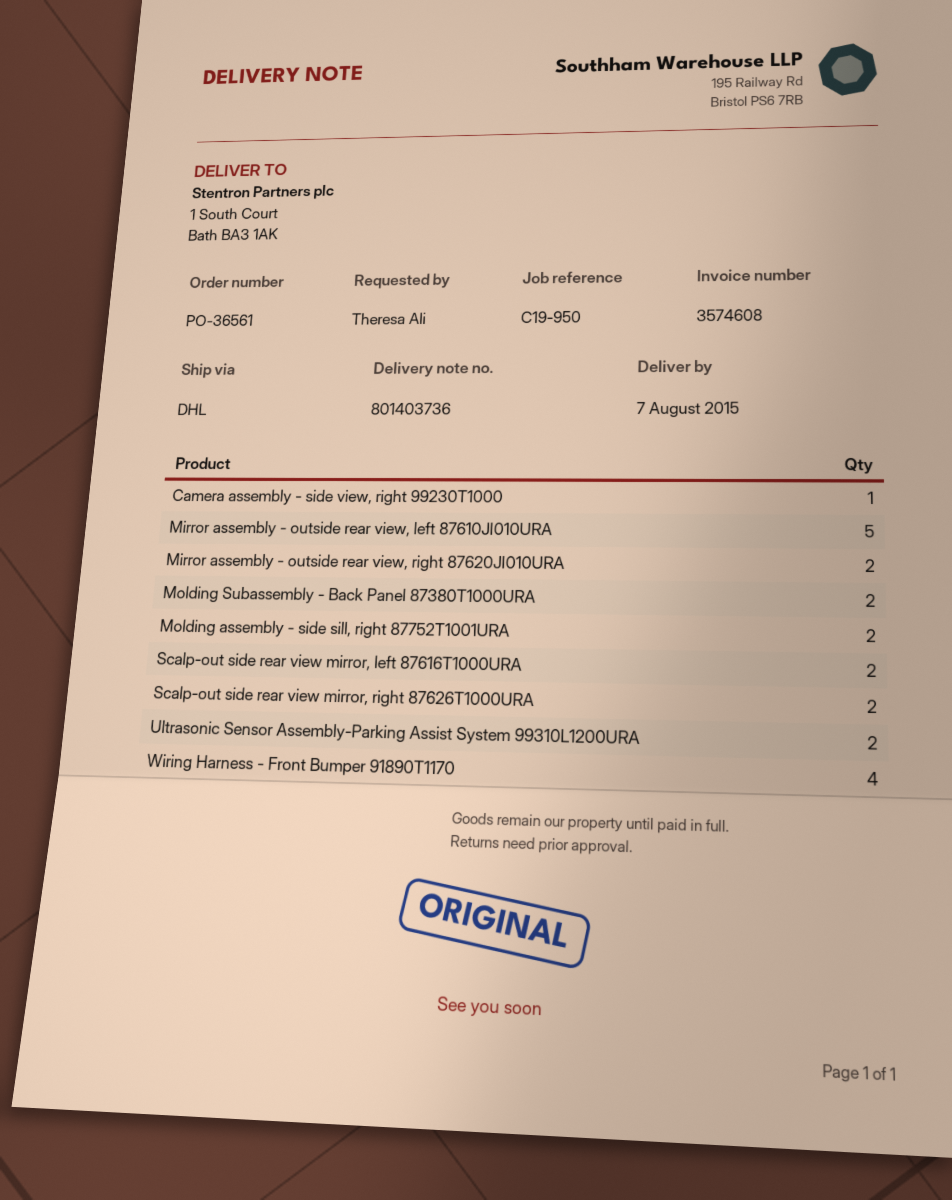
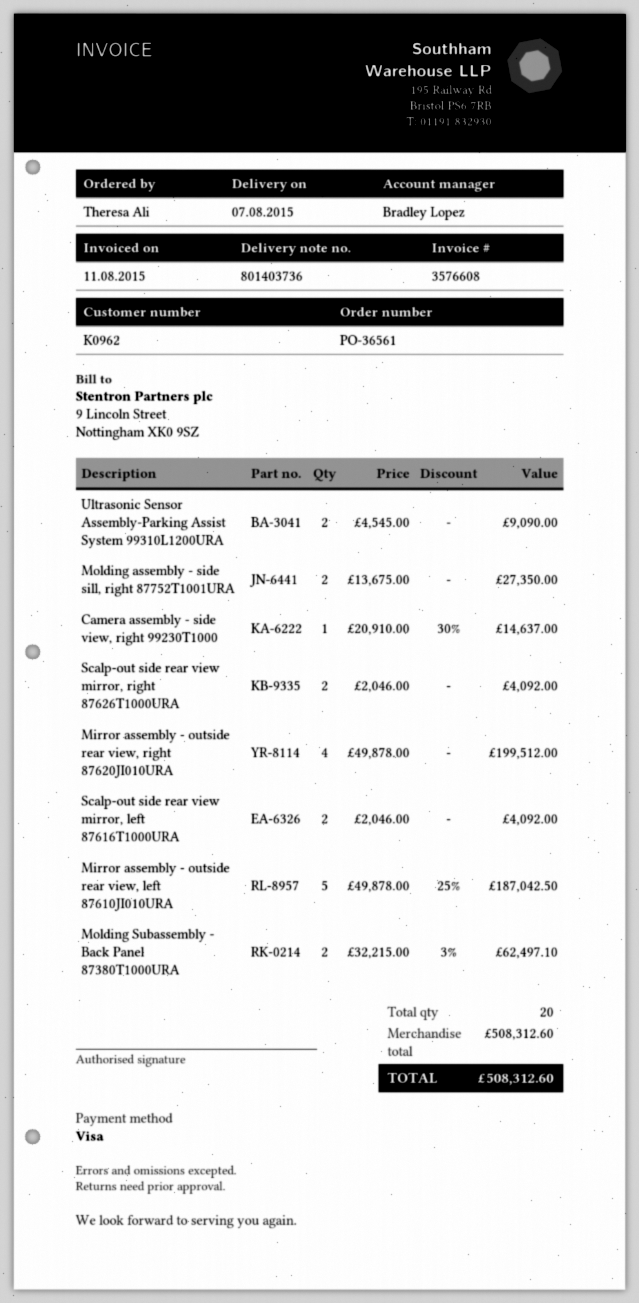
invoice number: 3574608 -> 3576608
Mirror assembly - outside rear view, right 87620JI010URA: 2 -> 4
Wiring Harness - Front Bumper 91890T1170: 4 -> none

